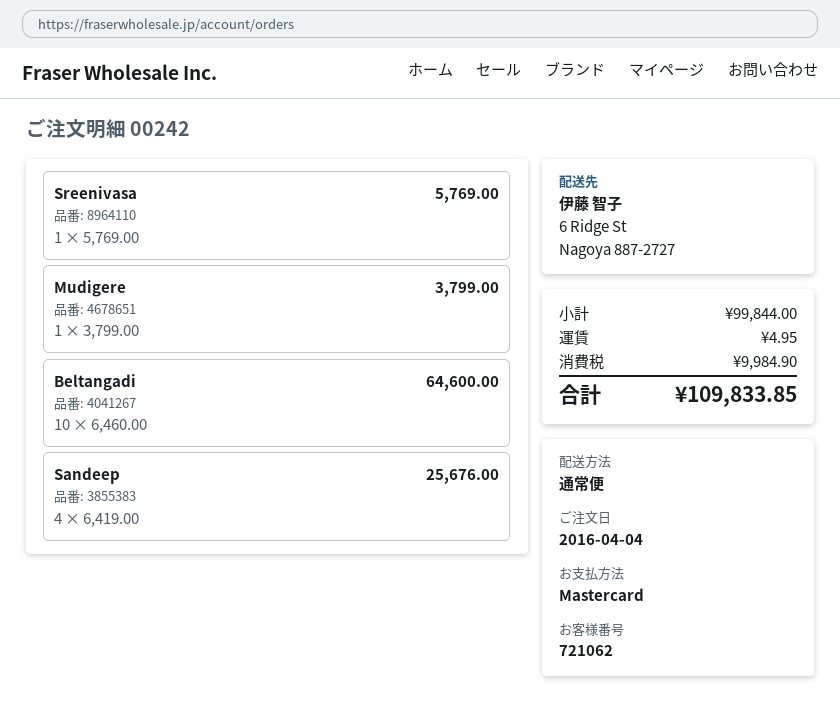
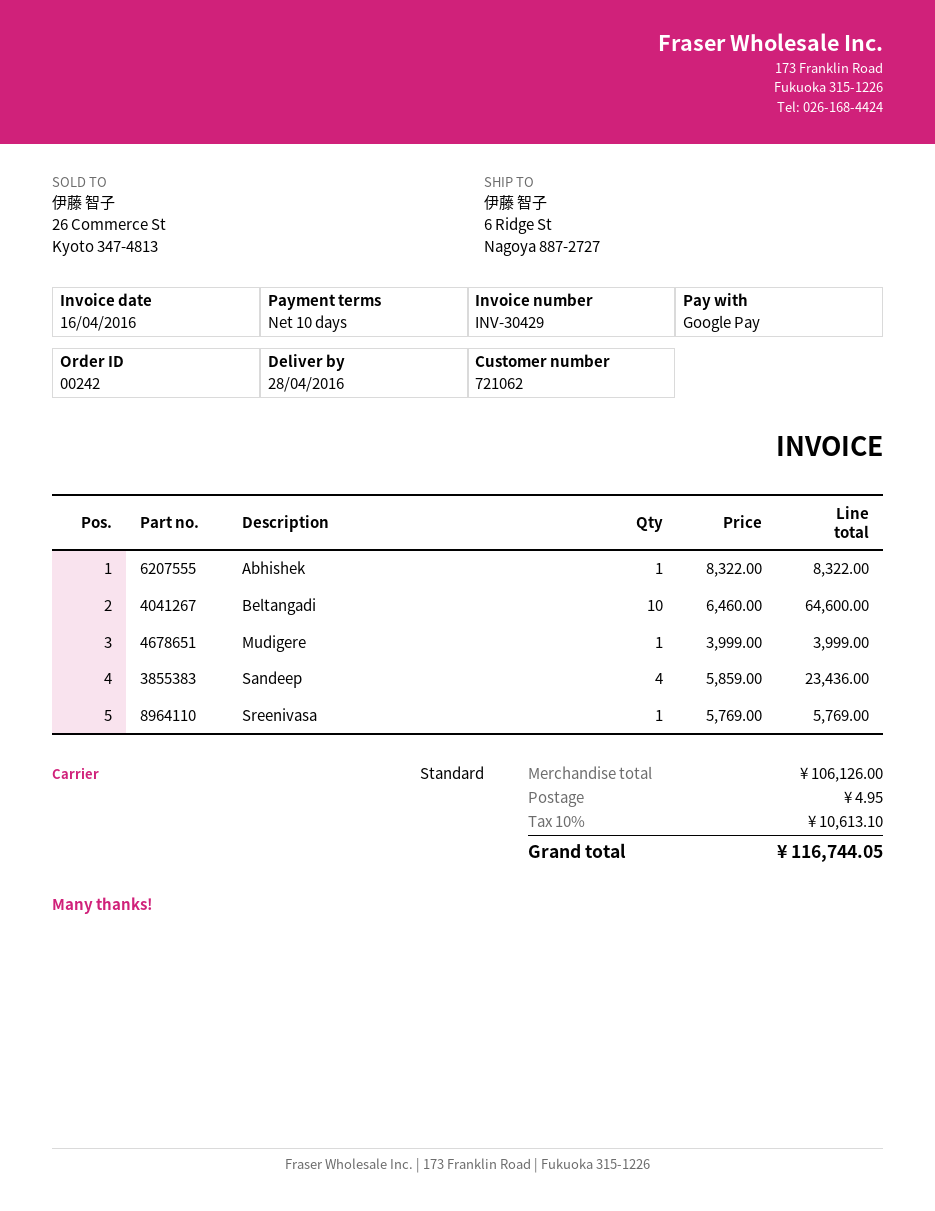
payment method: Mastercard -> Google Pay
Mudigere: 1 x 3799.00 = 3799.00 -> 1 x 3999.00 = 3999.00
Sandeep: 4 x 6419.00 = 25676.00 -> 4 x 5859.00 = 23436.00
Abhishek: none -> 1 x 8322.00 = 8322.00
subtotal: 99844.00 -> 106126.00
tax: 9984.90 -> 10613.10
total: 109833.85 -> 116744.05

